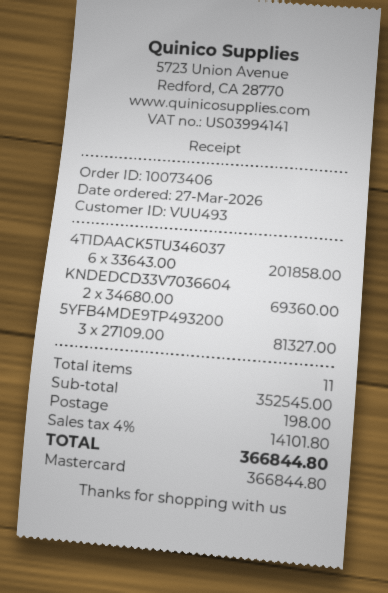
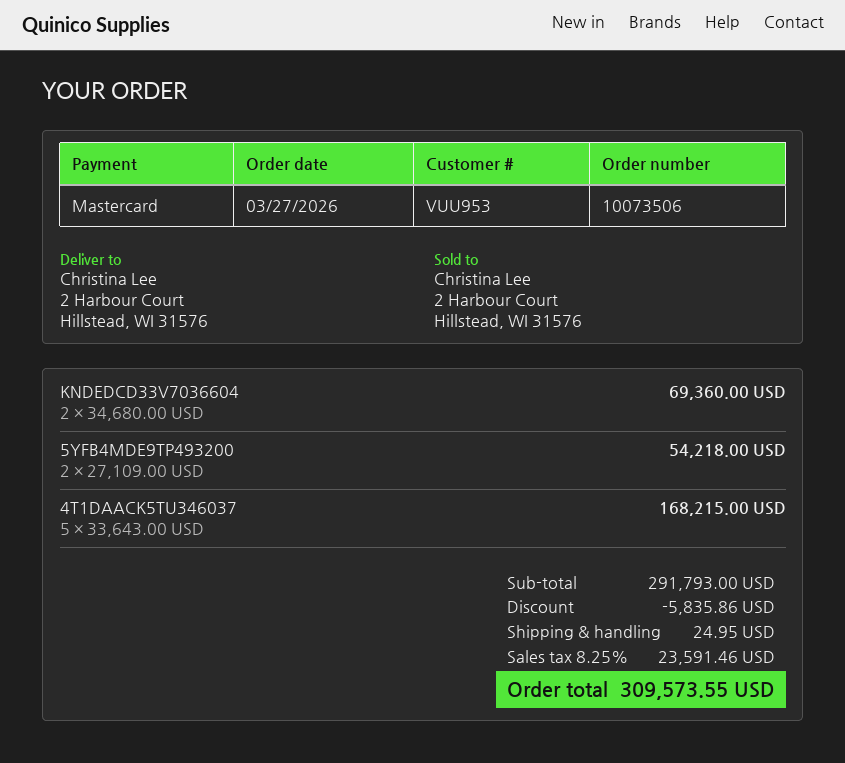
order number: 10073406 -> 10073506
customer number: VUU493 -> VUU953
4T1DAACK5TU346037: 6 x 33643.00 = 201858.00 -> 5 x 33643.00 = 168215.00
5YFB4MDE9TP493200: 3 x 27109.00 = 81327.00 -> 2 x 27109.00 = 54218.00
subtotal: 352545.00 -> 291793.00
discount: none -> 5835.86
shipping: 198.00 -> 24.95
tax: 4% = 14101.80 -> 8.25% = 23591.46
total: 366844.80 -> 309573.55

